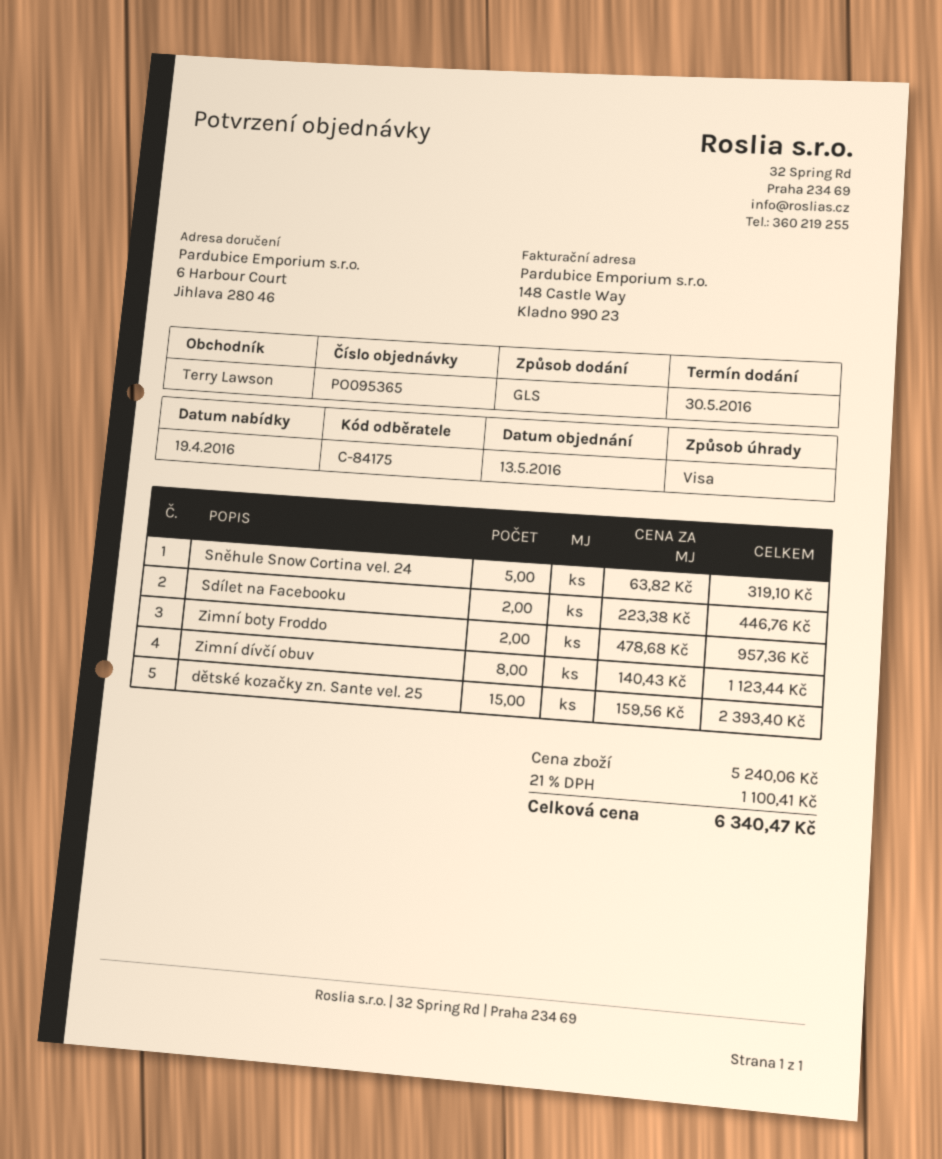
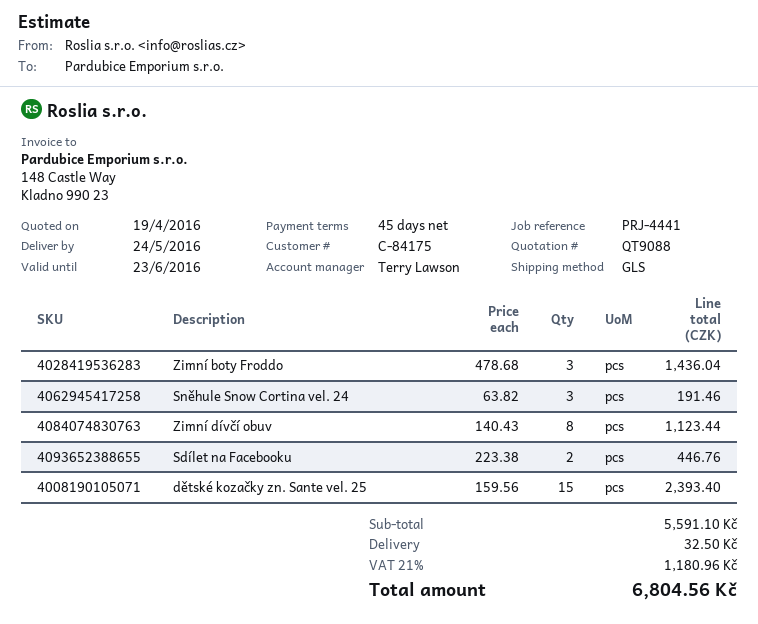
delivery date: 2016-05-30 -> 2016-05-24
Sněhule Snow Cortina vel. 24: 5 x 63.82 = 319.10 -> 3 x 63.82 = 191.46
Zimní boty Froddo: 2 x 478.68 = 957.36 -> 3 x 478.68 = 1436.04
subtotal: 5240.06 -> 5591.10
shipping: none -> 32.50
tax: 21% = 1100.41 -> 21% = 1180.96
total: 6340.47 -> 6804.56

